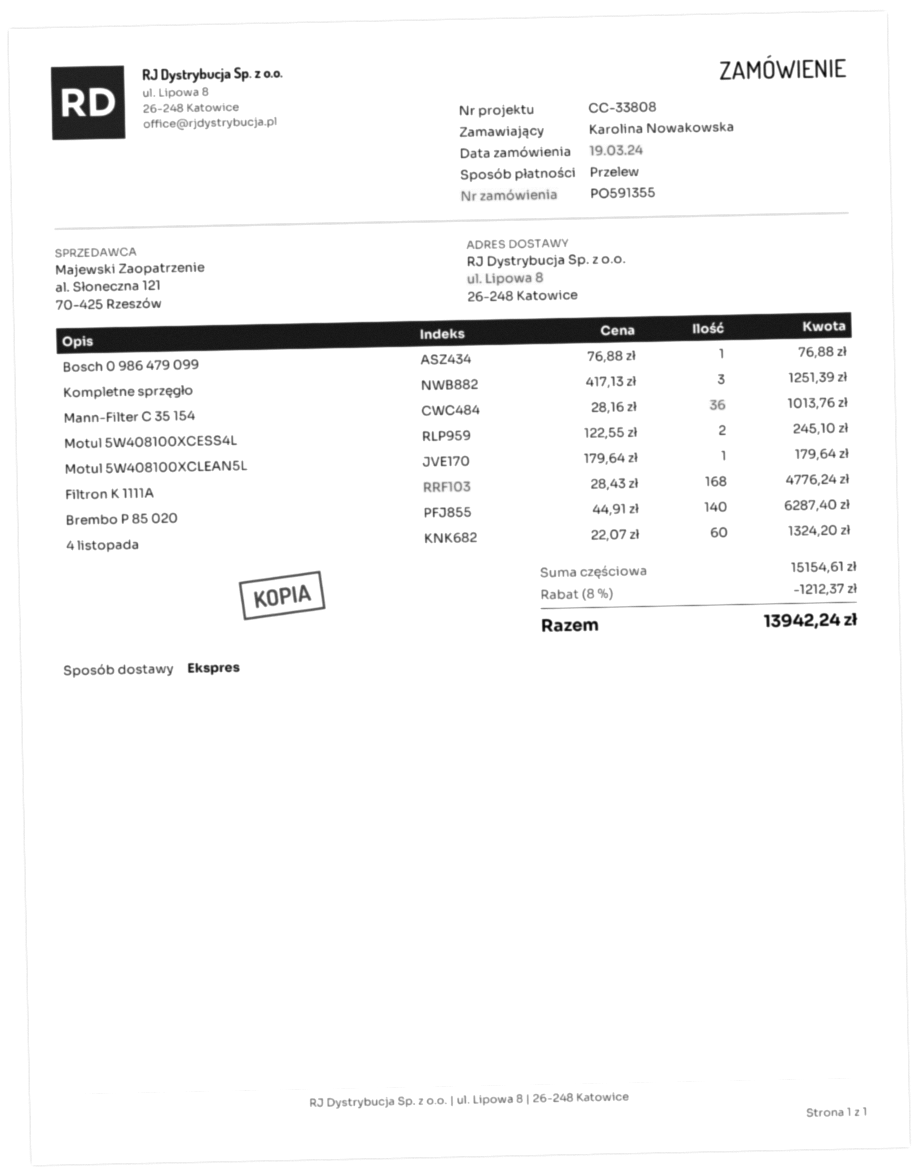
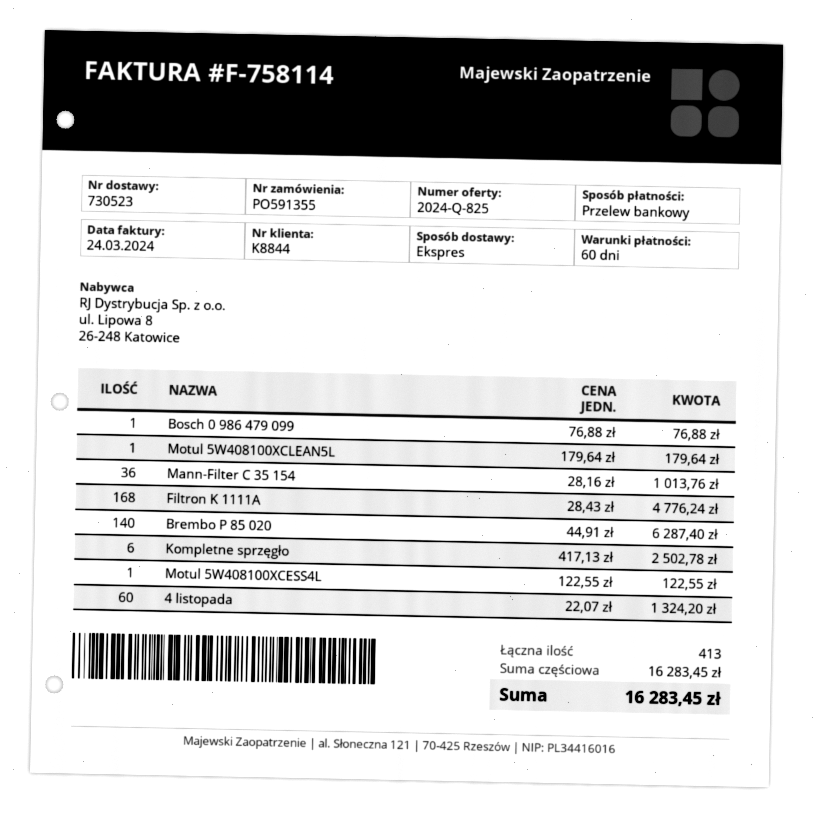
Kompletne sprzęgło: 3 x 417.13 = 1251.39 -> 6 x 417.13 = 2502.78
Motul 5W408100XCESS4L: 2 x 122.55 = 245.10 -> 1 x 122.55 = 122.55
subtotal: 15154.61 -> 16283.45
discount: 8% = 1212.37 -> none
total: 13942.24 -> 16283.45

